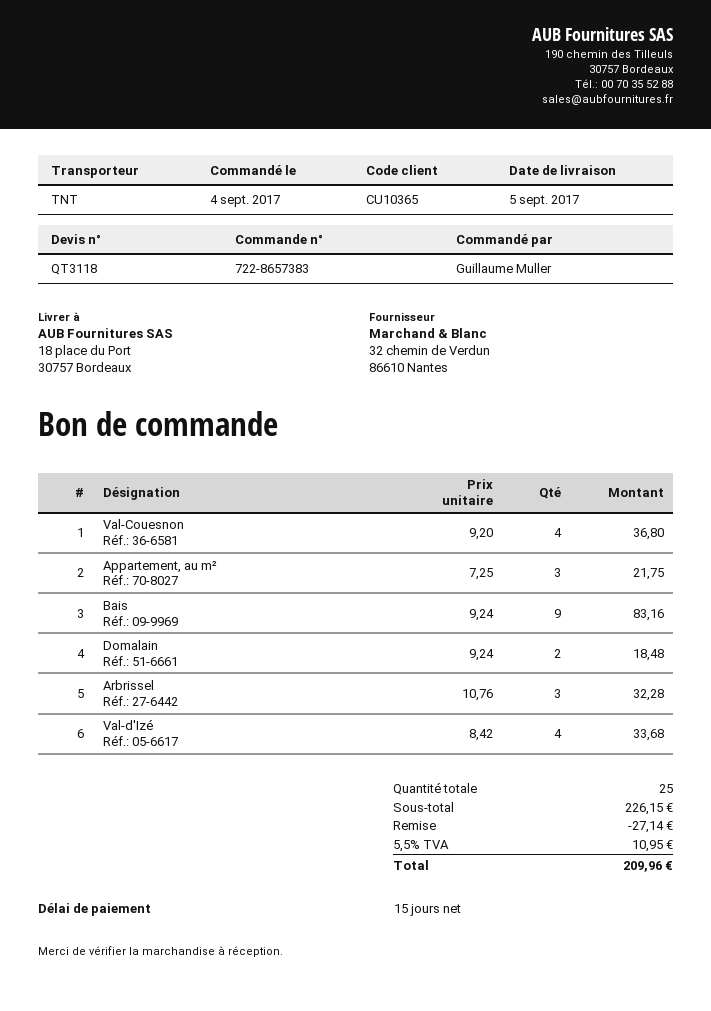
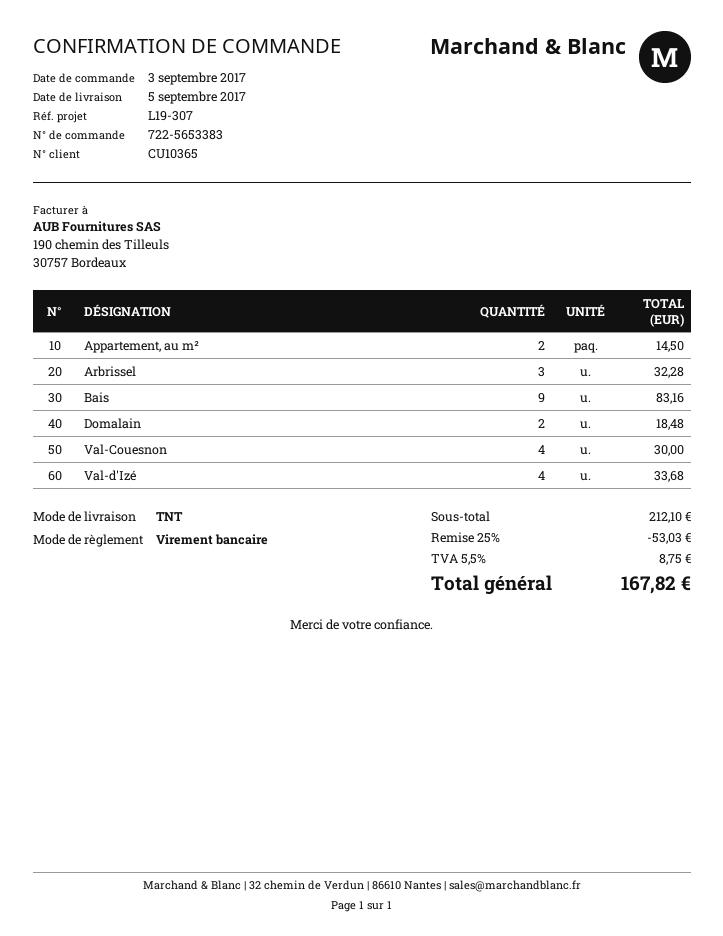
order number: 722-8657383 -> 722-5653383
order date: 2017-09-04 -> 2017-09-03
Val-Couesnon: 4 for 36.80 -> 4 for 30.00
Appartement, au m²: 3 for 21.75 -> 2 for 14.50
subtotal: 226.15 -> 212.10
discount: 27.14 -> 53.03
tax: 5.5% = 10.95 -> 5.5% = 8.75
total: 209.96 -> 167.82

